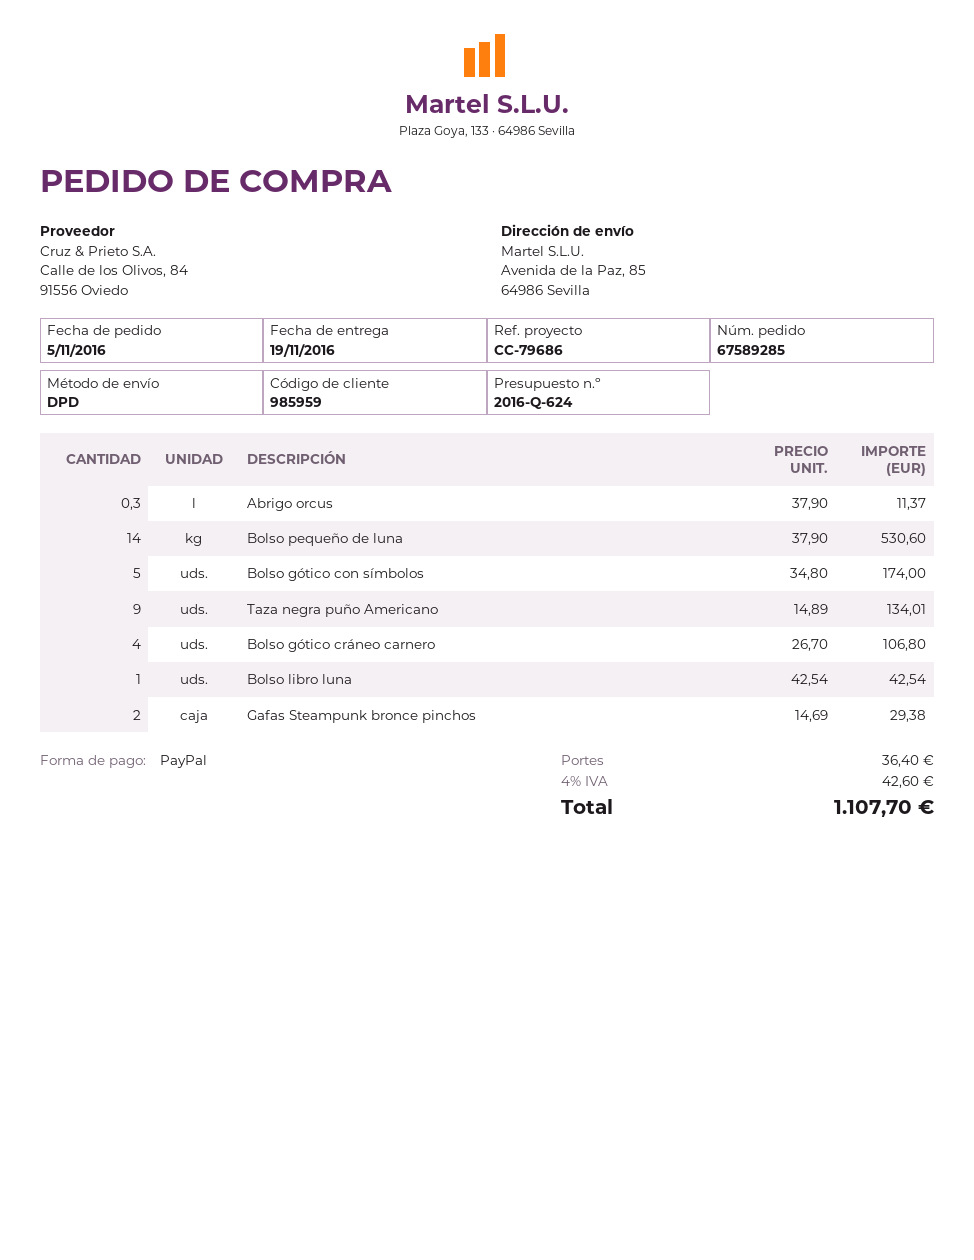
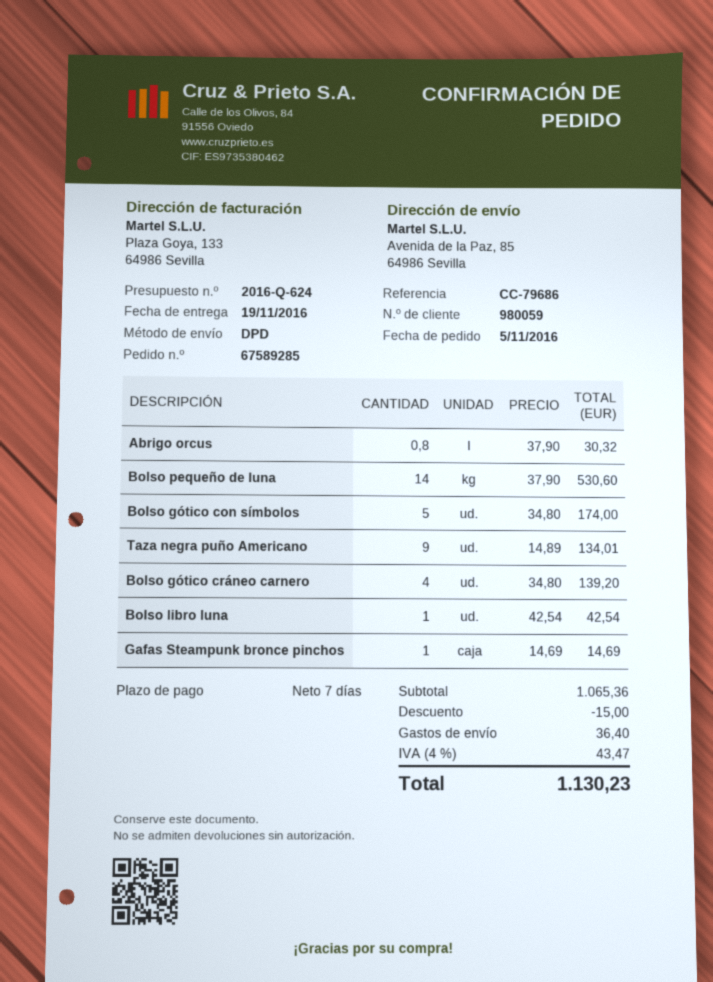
customer number: 985959 -> 980059
Abrigo orcus: 0.3 x 37.90 = 11.37 -> 0.8 x 37.90 = 30.32
Bolso gótico cráneo carnero: 4 x 26.70 = 106.80 -> 4 x 34.80 = 139.20
Gafas Steampunk bronce pinchos: 2 x 14.69 = 29.38 -> 1 x 14.69 = 14.69
discount: none -> 15.00
tax: 4% = 42.60 -> 4% = 43.47
total: 1107.70 -> 1130.23

